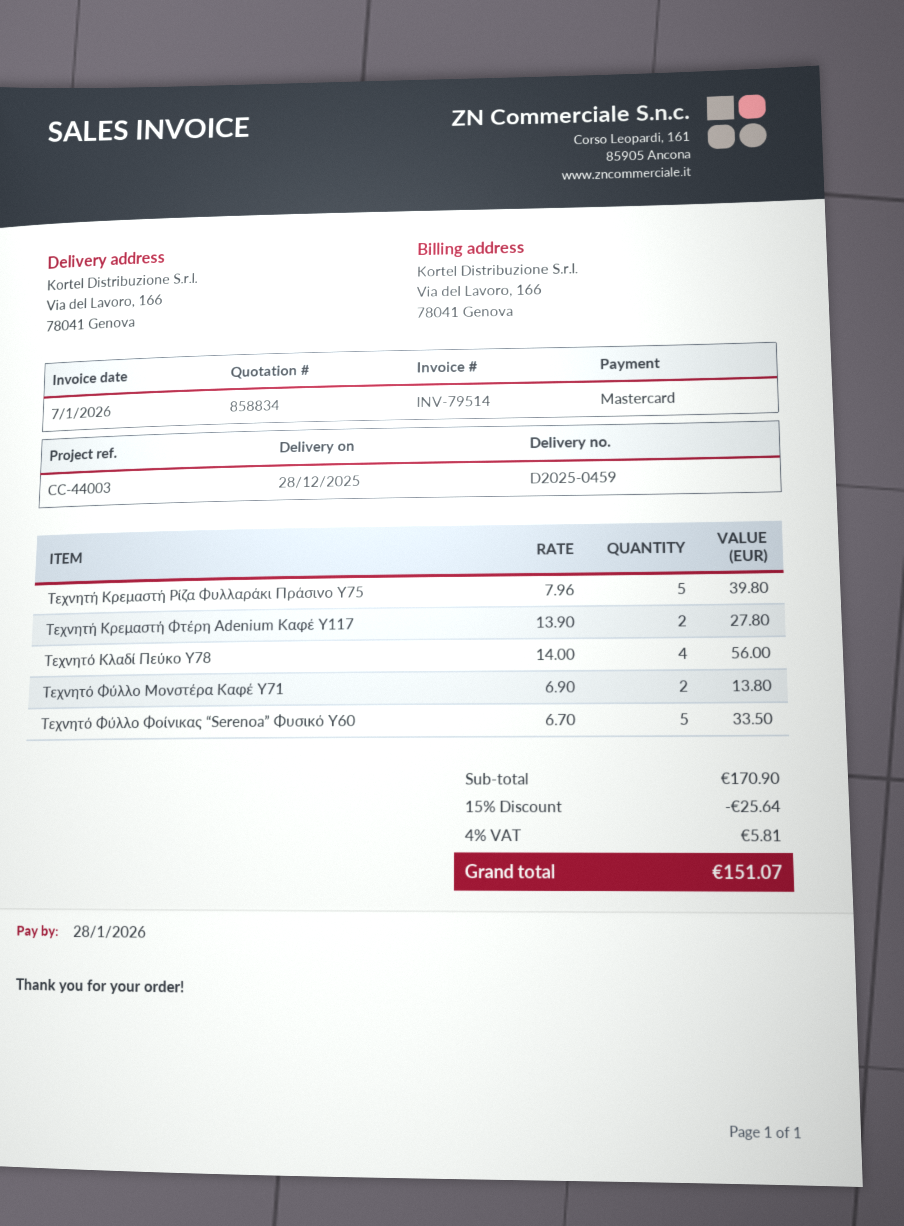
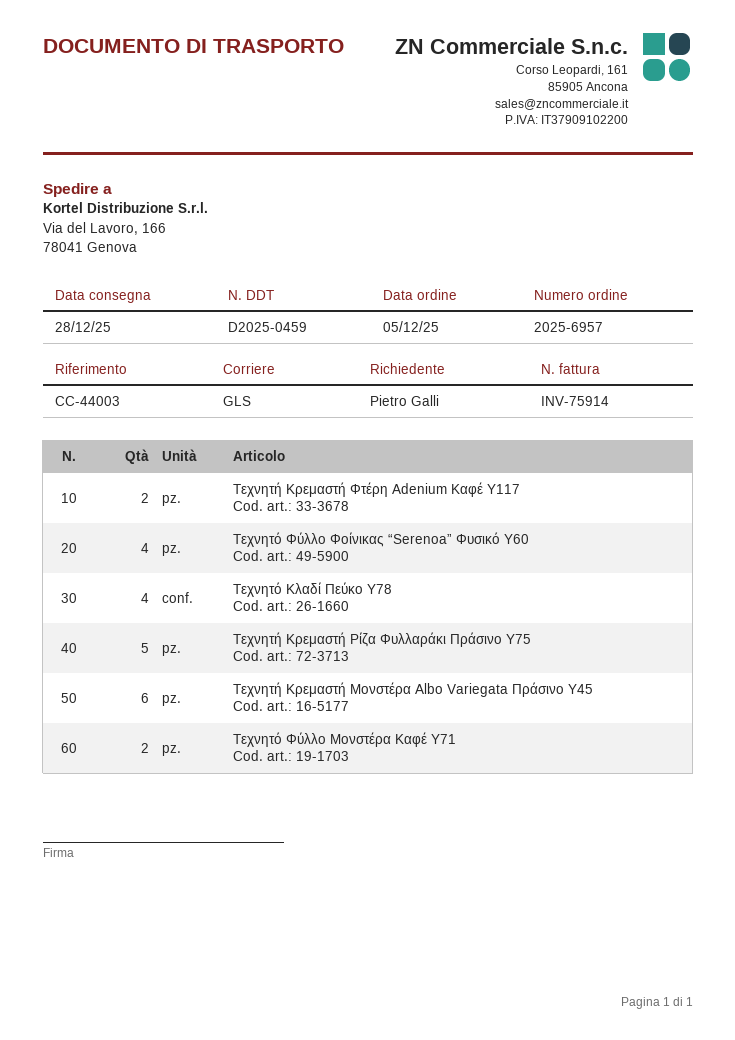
invoice number: INV-79514 -> INV-75914
Τεχνητό Φύλλο Φοίνικας “Serenoa” Φυσικό Υ60: 5 -> 4
Τεχνητή Κρεμαστή Μονστέρα Albo Variegata Πράσινο Υ45: none -> 6

